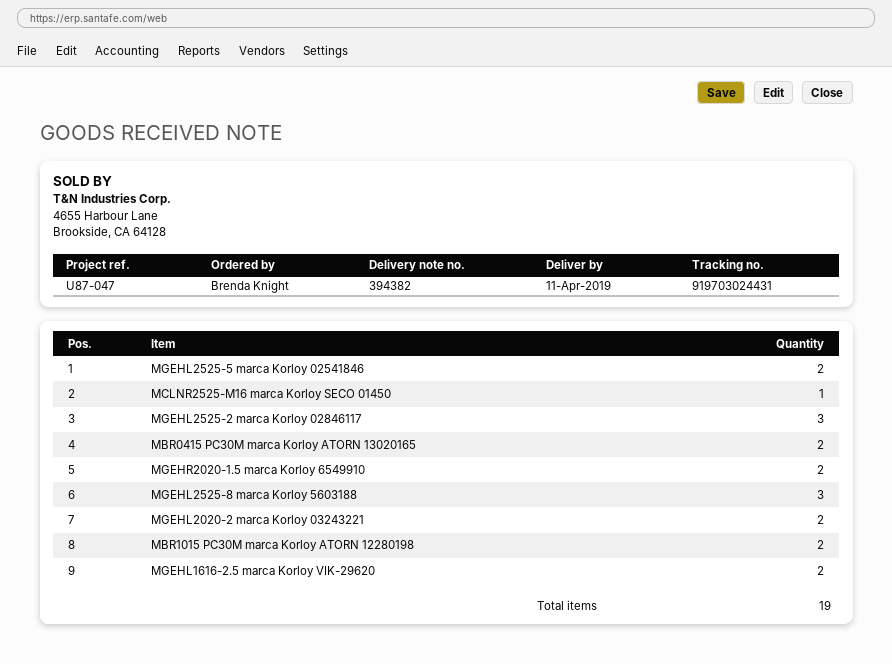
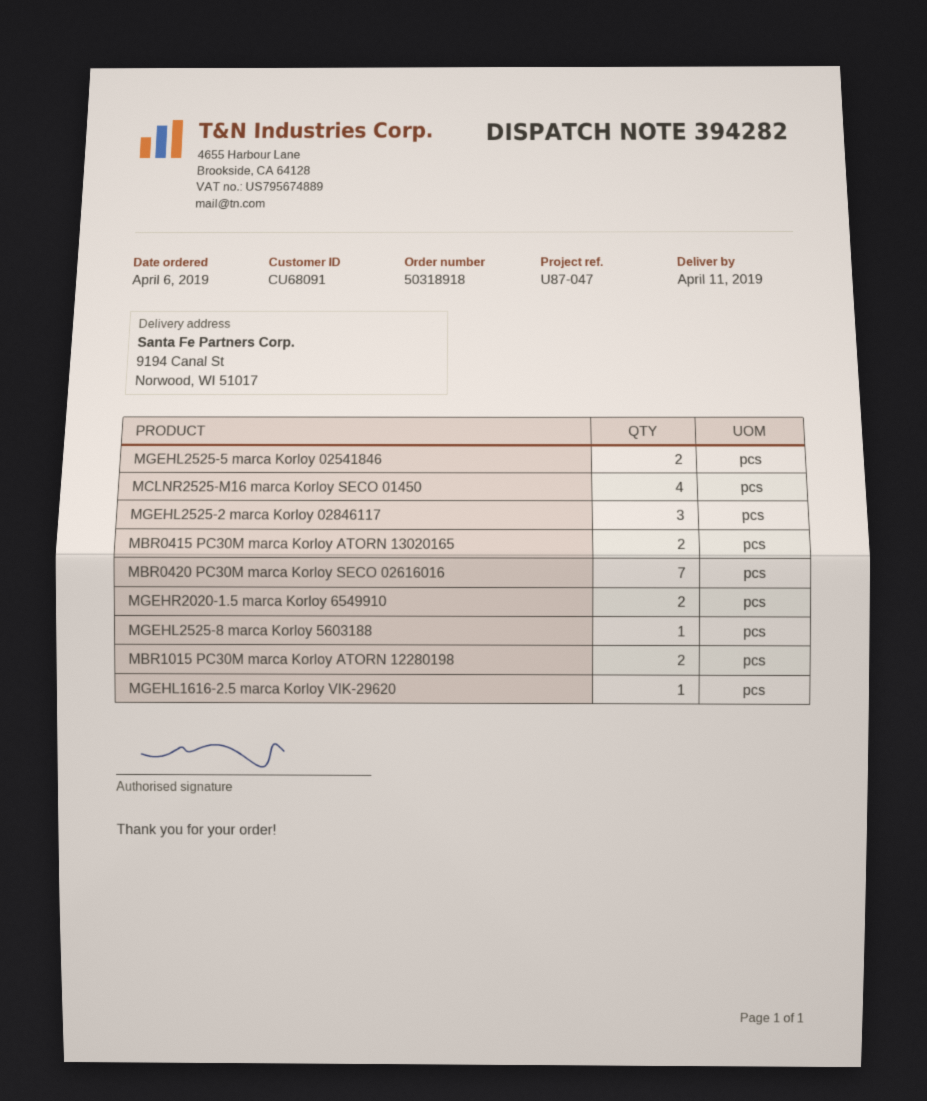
delivery note number: 394382 -> 394282
MCLNR2525-M16 marca Korloy SECO 01450: 1 -> 4
MGEHL2525-8 marca Korloy 5603188: 3 -> 1
MGEHL2020-2 marca Korloy 03243221: 2 -> none
MGEHL1616-2.5 marca Korloy VIK-29620: 2 -> 1
MBR0420 PC30M marca Korloy SECO 02616016: none -> 7

